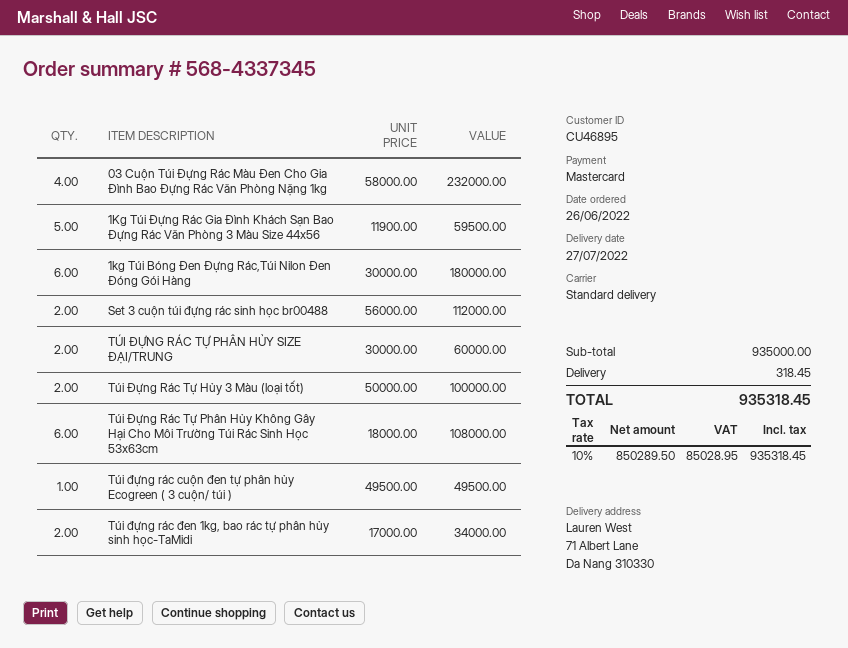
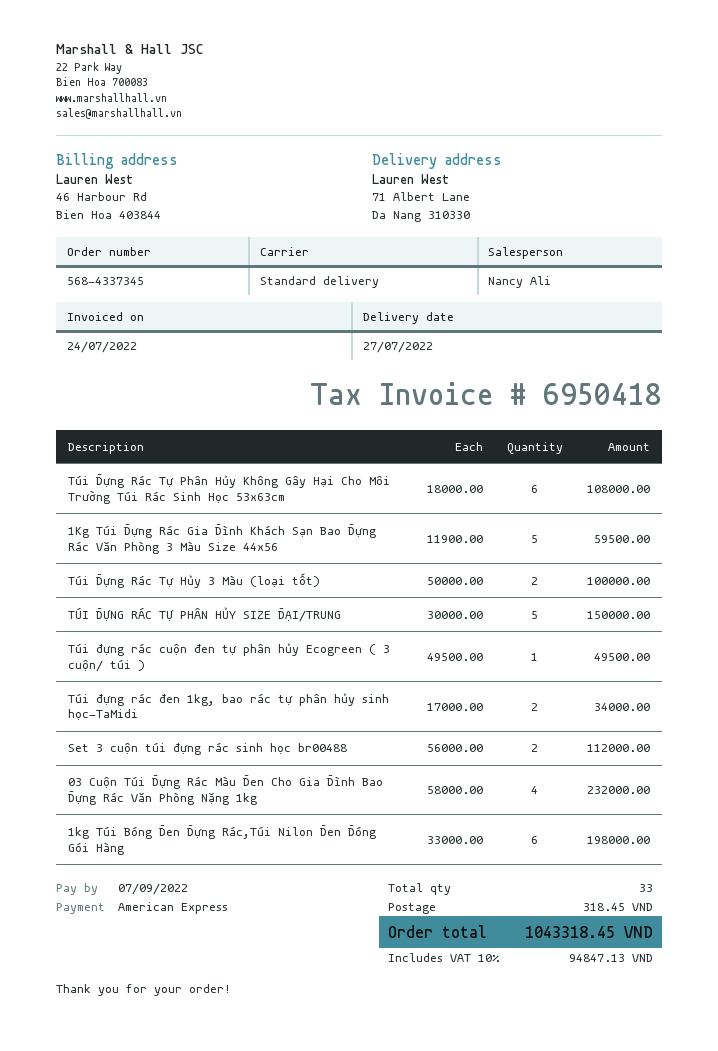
payment method: Mastercard -> American Express
1kg Túi Bóng Đen Đựng Rác,Túi Nilon Đen Đóng Gói Hàng: 6 x 30000.00 = 180000.00 -> 6 x 33000.00 = 198000.00
TÚI ĐỰNG RÁC TỰ PHÂN HỦY SIZE ĐẠI/TRUNG: 2 x 30000.00 = 60000.00 -> 5 x 30000.00 = 150000.00
tax: 10% = 85028.95 -> 10% = 94847.13
total: 935318.45 -> 1043318.45

